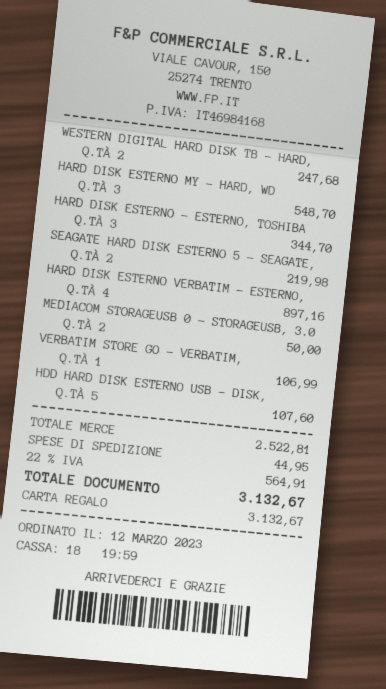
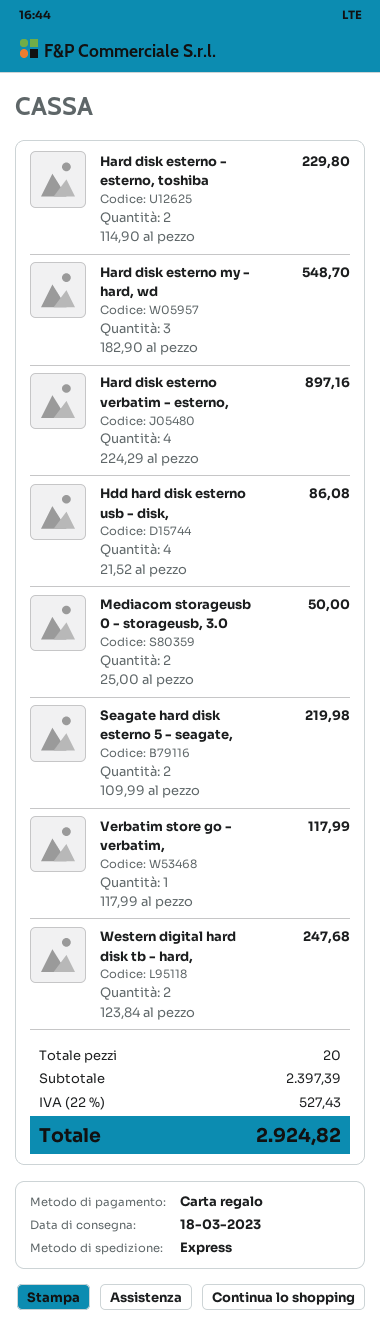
HARD DISK ESTERNO - ESTERNO, TOSHIBA: 3 for 344.70 -> 2 for 229.80
VERBATIM STORE GO - VERBATIM,: 1 for 106.99 -> 1 for 117.99
HDD HARD DISK ESTERNO USB - DISK,: 5 for 107.60 -> 4 for 86.08
subtotal: 2522.81 -> 2397.39
shipping: 44.95 -> none
tax: 22% = 564.91 -> 22% = 527.43
total: 3132.67 -> 2924.82

